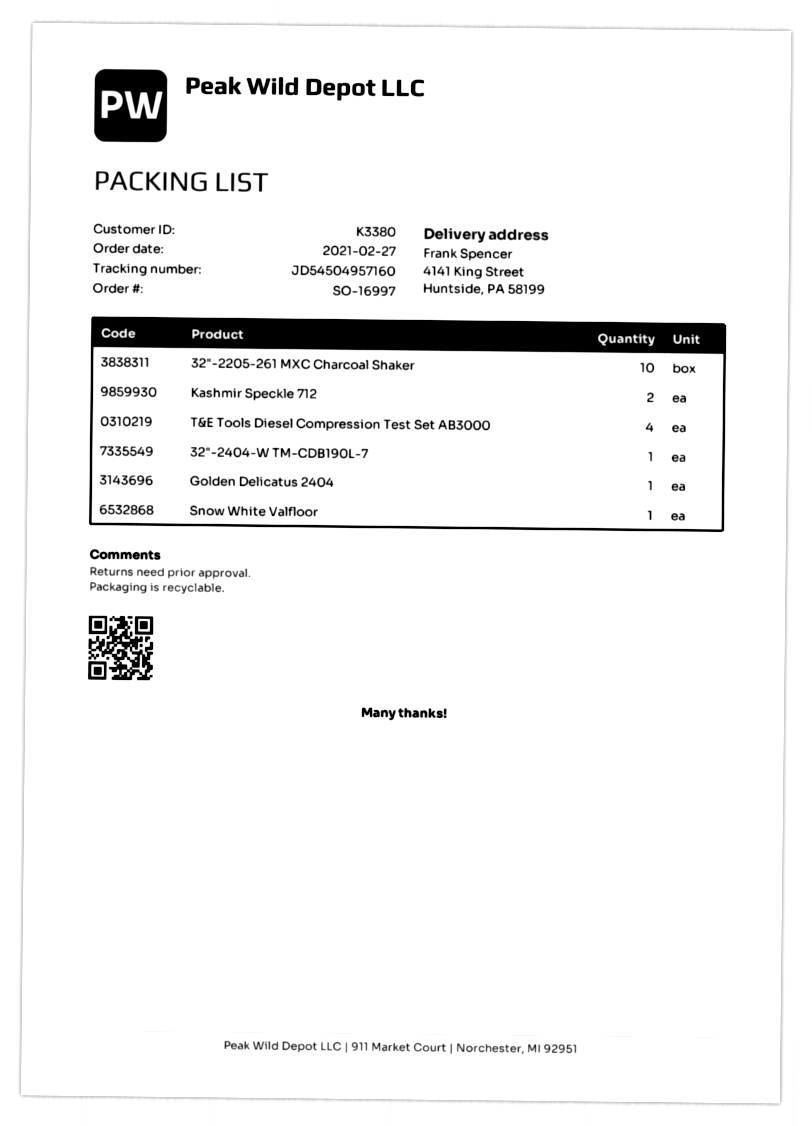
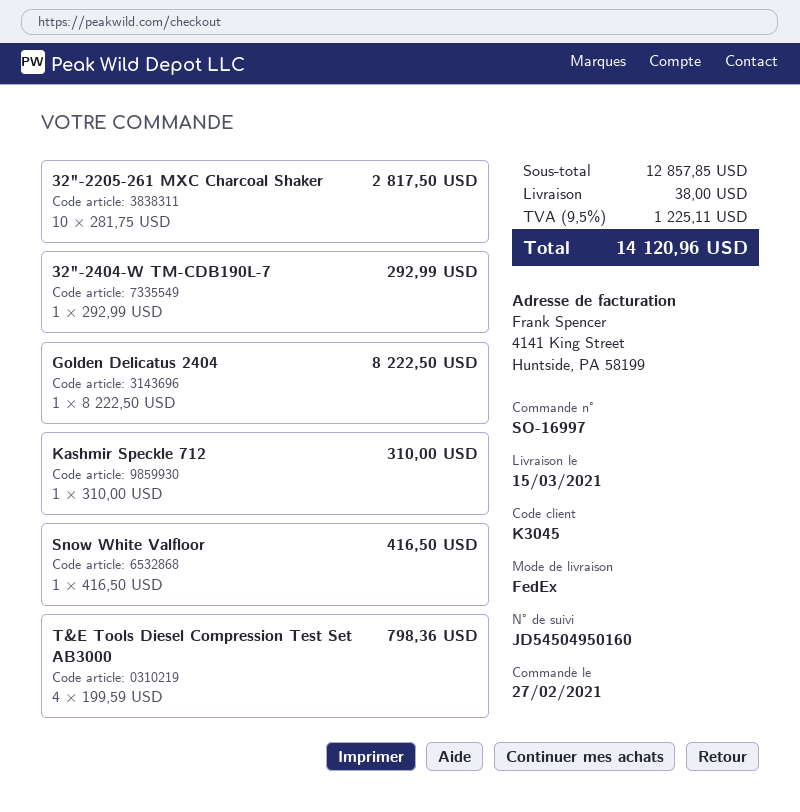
customer number: K3380 -> K3045
tracking number: JD54504957160 -> JD54504950160
Kashmir Speckle 712: 2 -> 1

